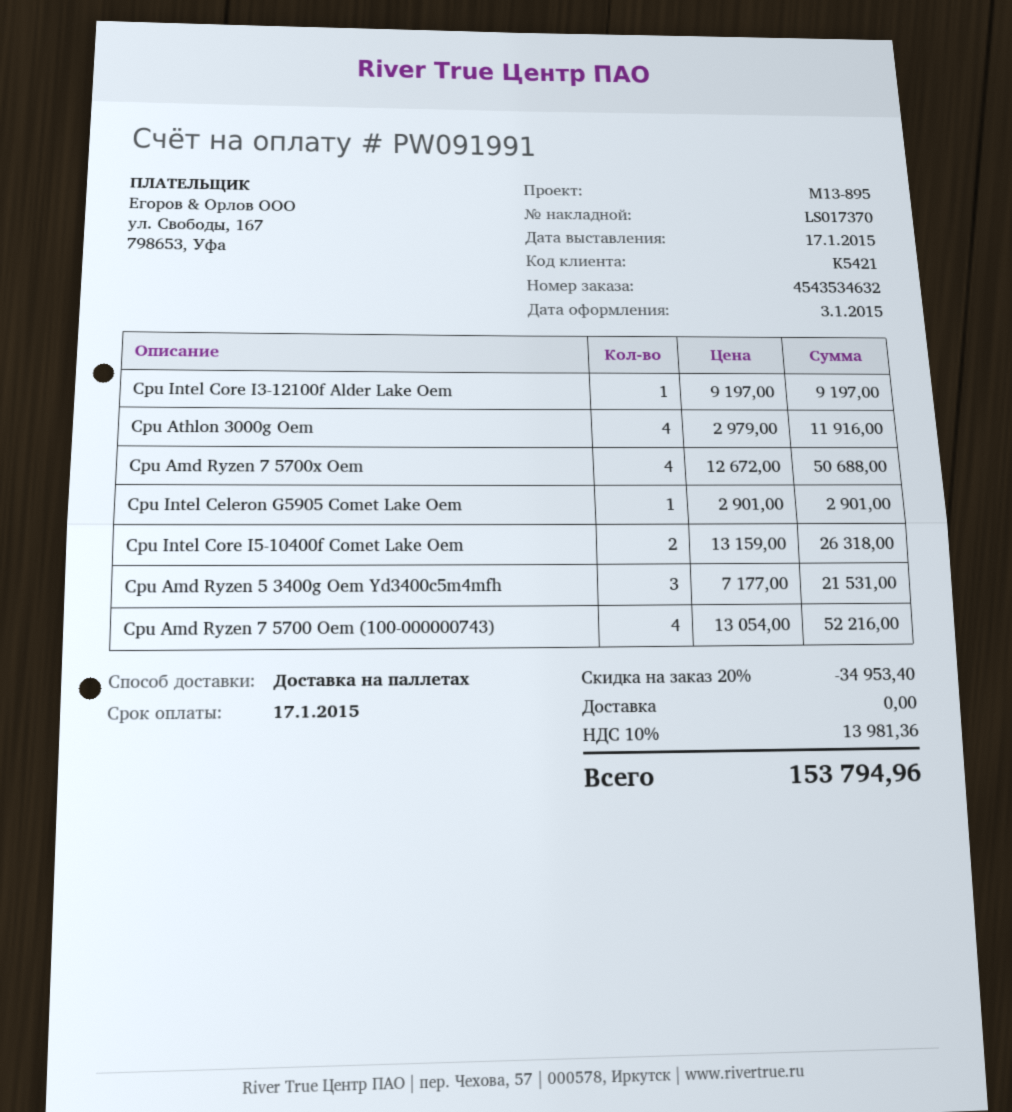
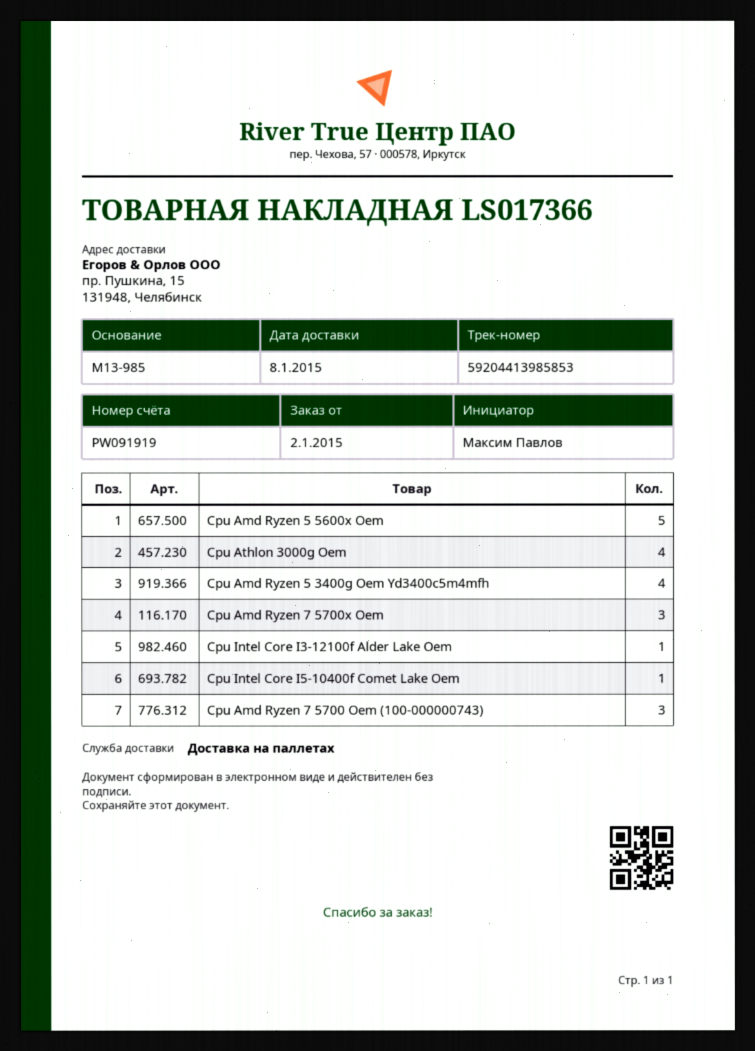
order date: 2015-01-03 -> 2015-01-02
delivery note number: LS017370 -> LS017366
invoice number: PW091991 -> PW091919
reference: M13-895 -> M13-985
Cpu Amd Ryzen 7 5700x Oem: 4 -> 3
Cpu Intel Celeron G5905 Comet Lake Oem: 1 -> none
Cpu Intel Core I5-10400f Comet Lake Oem: 2 -> 1
Cpu Amd Ryzen 5 3400g Oem Yd3400c5m4mfh: 3 -> 4
Cpu Amd Ryzen 7 5700 Oem (100-000000743): 4 -> 3
Cpu Amd Ryzen 5 5600x Oem: none -> 5

